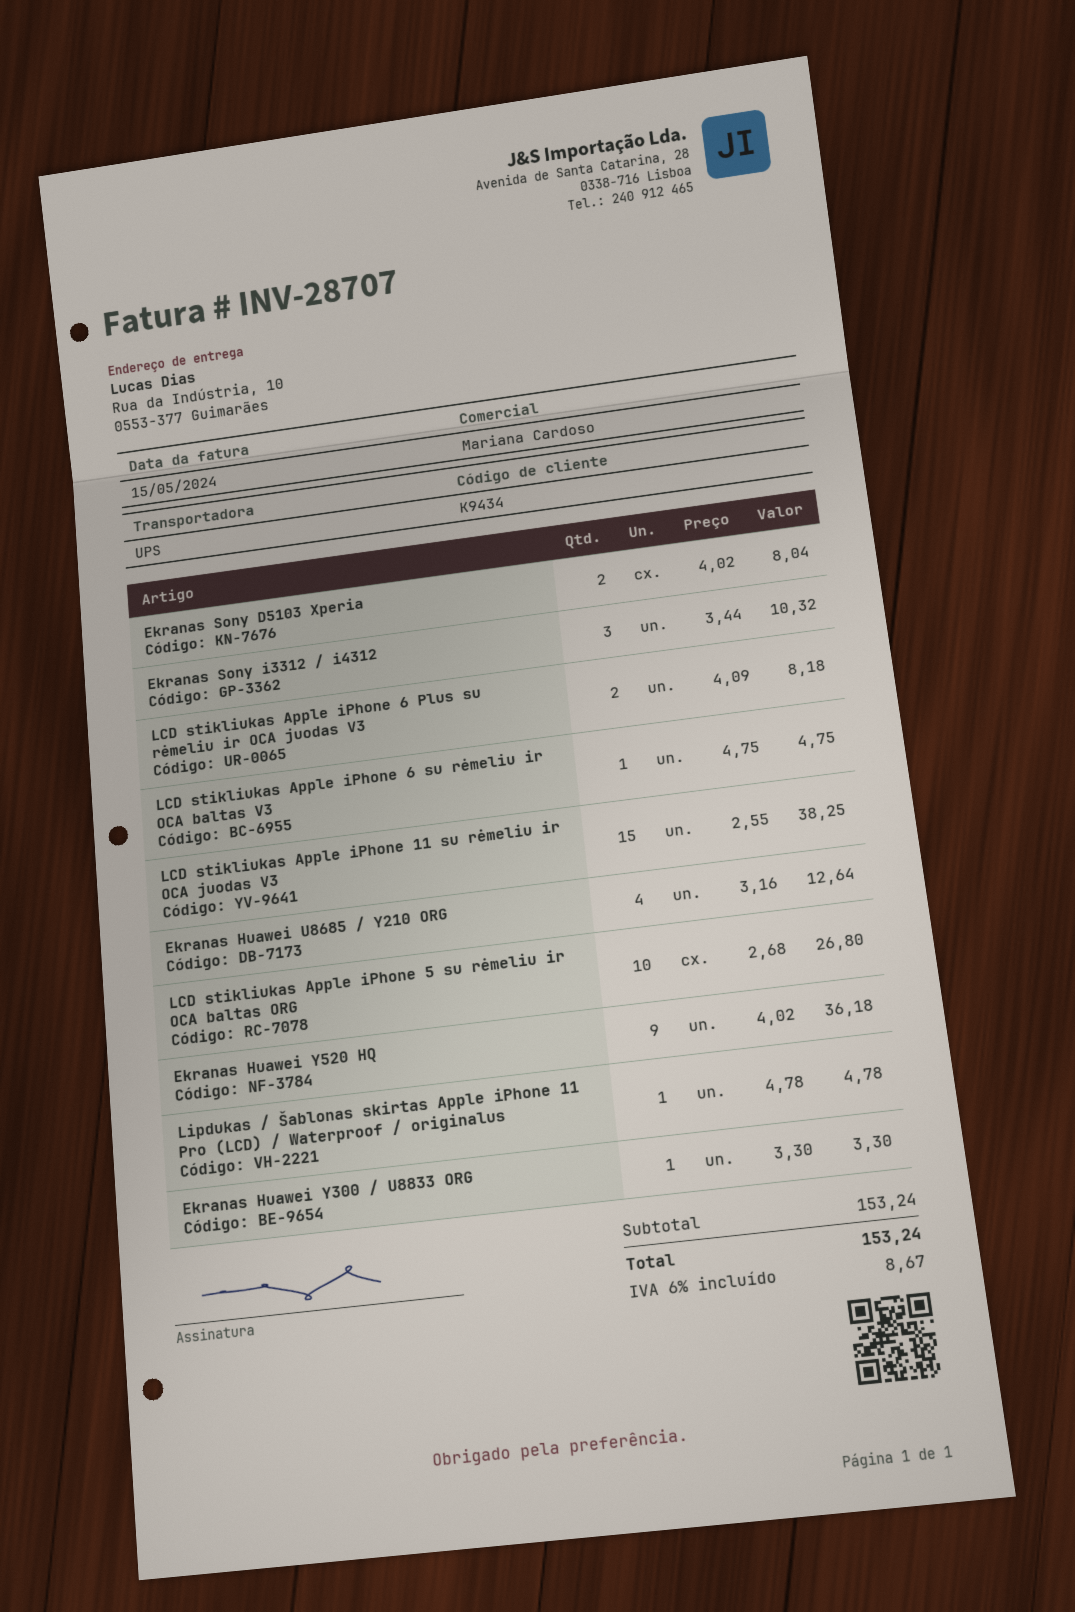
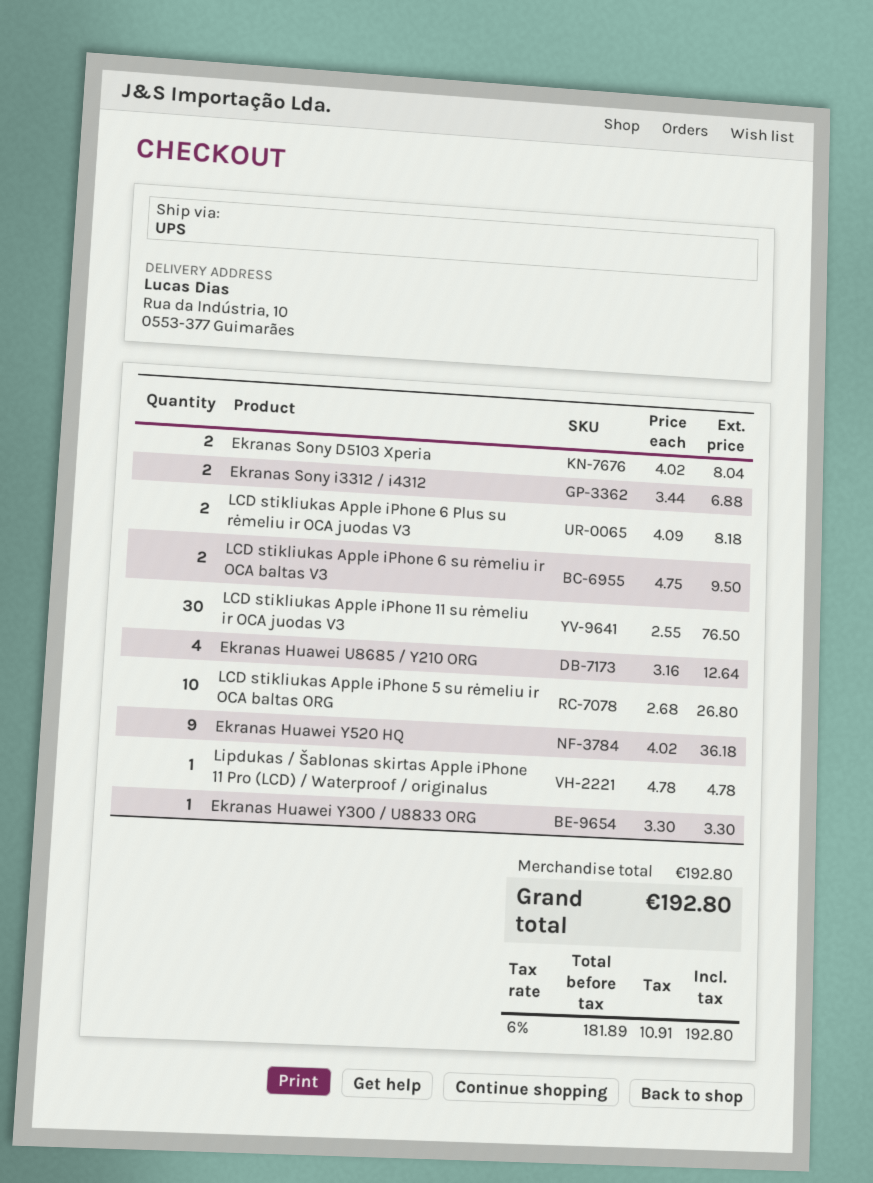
Ekranas Sony i3312 / i4312: 3 x 3.44 = 10.32 -> 2 x 3.44 = 6.88
LCD stikliukas Apple iPhone 6 su rėmeliu ir OCA baltas V3: 1 x 4.75 = 4.75 -> 2 x 4.75 = 9.50
LCD stikliukas Apple iPhone 11 su rėmeliu ir OCA juodas V3: 15 x 2.55 = 38.25 -> 30 x 2.55 = 76.50
subtotal: 153.24 -> 192.80
tax: 6% = 8.67 -> 6% = 10.91
total: 153.24 -> 192.80

